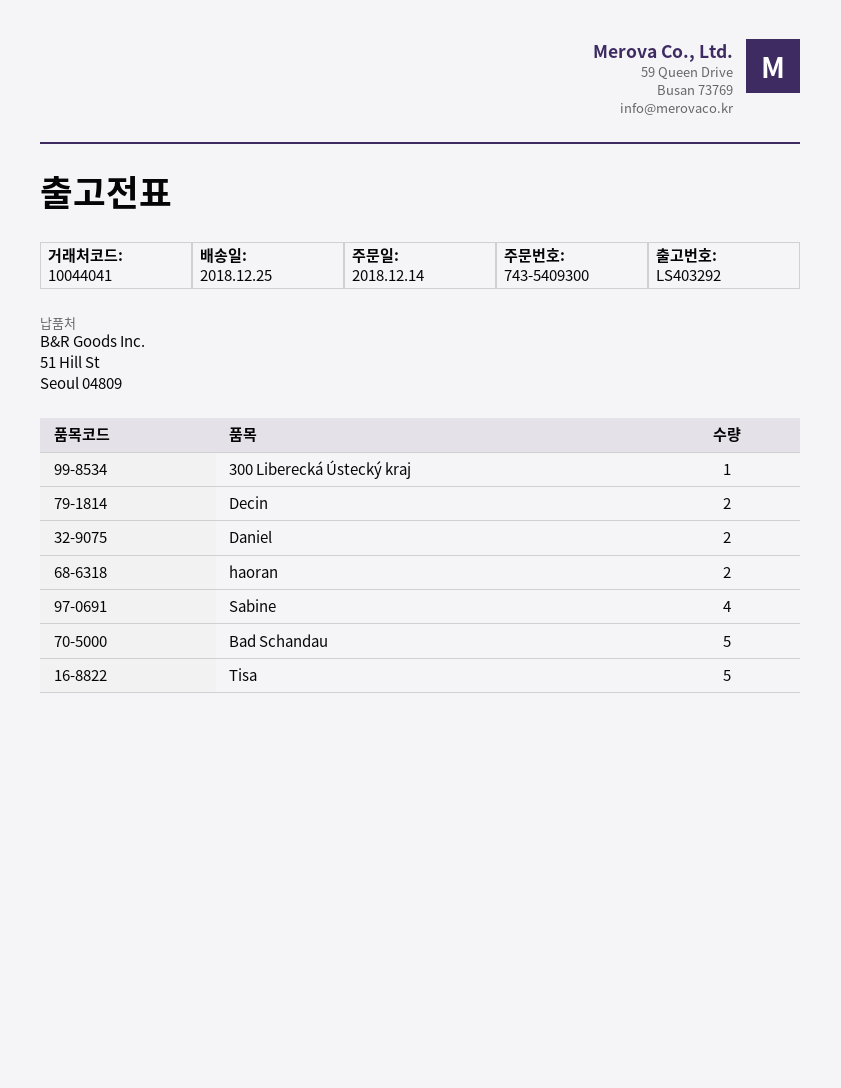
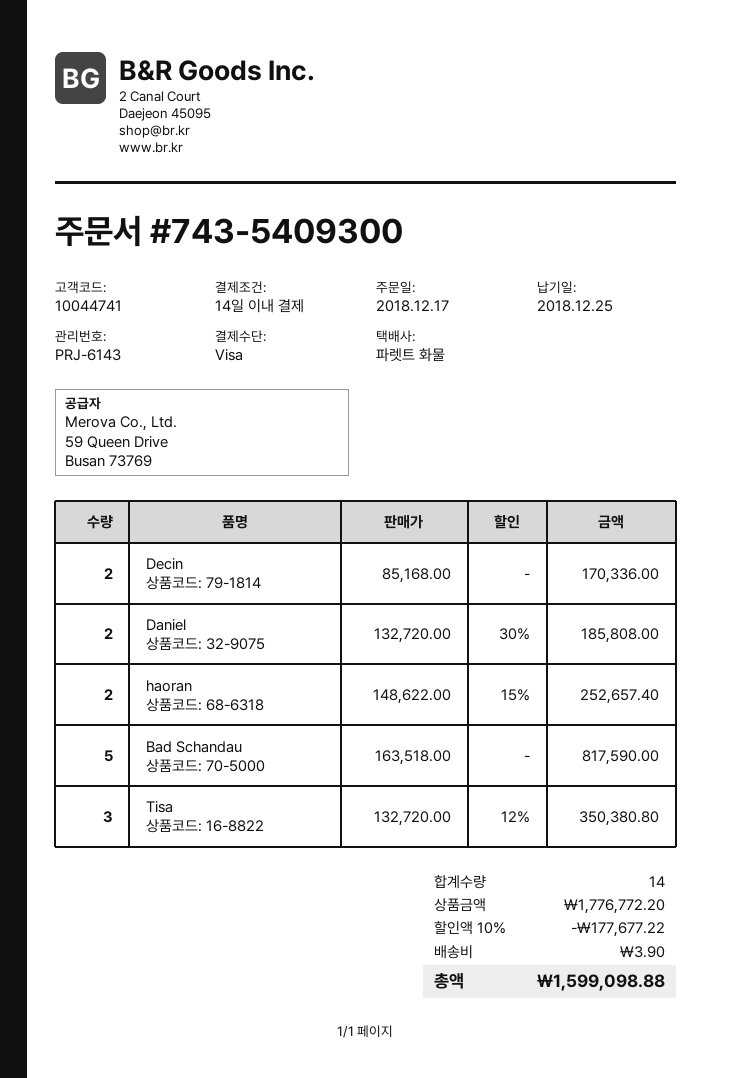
order date: 2018-12-14 -> 2018-12-17
customer number: 10044041 -> 10044741
300 Liberecká Ústecký kraj: 1 -> none
Sabine: 4 -> none
Tisa: 5 -> 3

